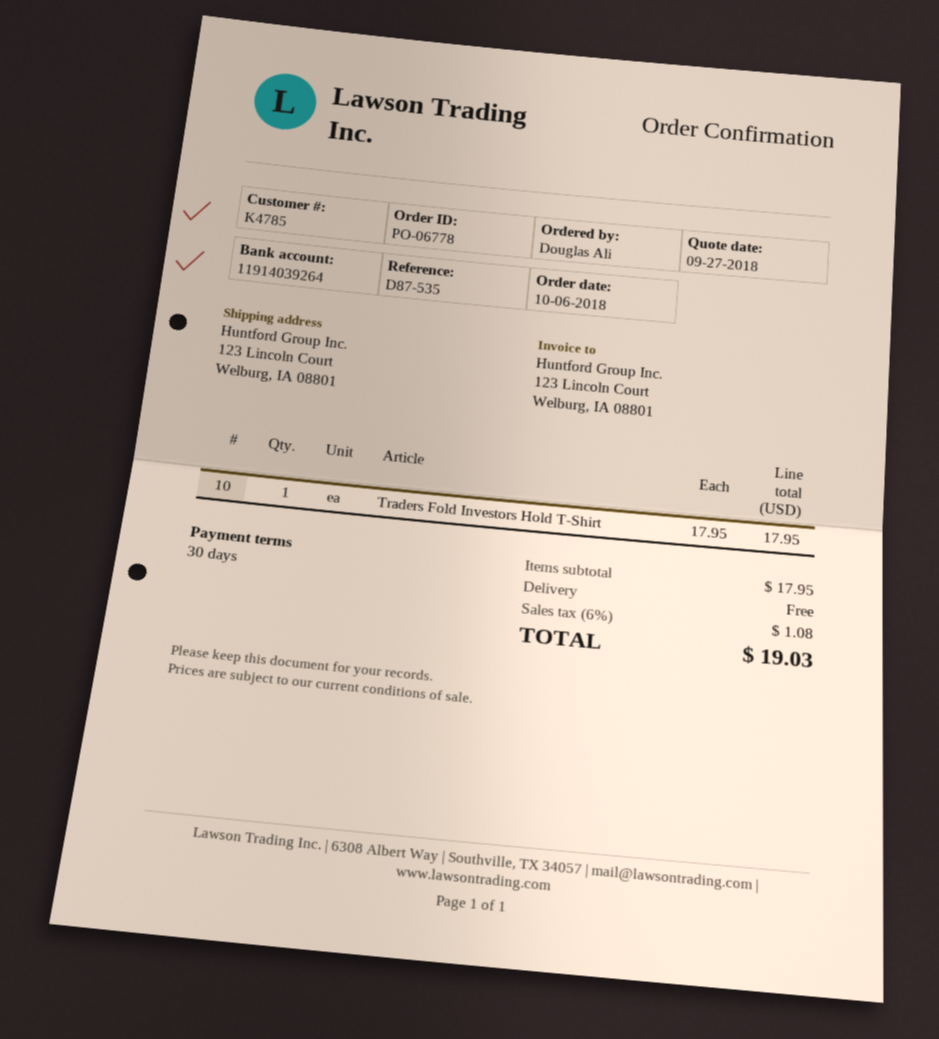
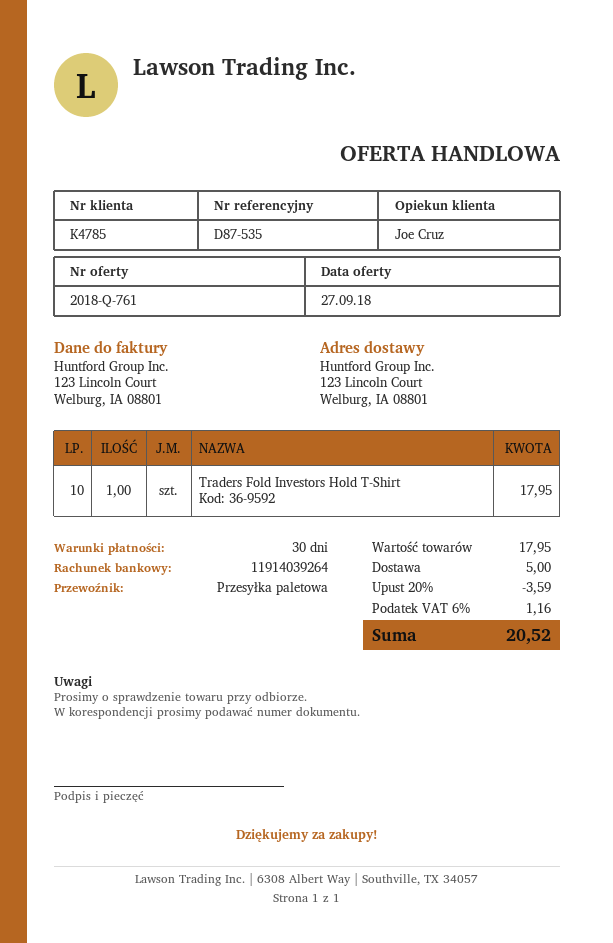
discount: none -> 20% = 3.59
shipping: 0.00 -> 5.00
tax: 6% = 1.08 -> 6% = 1.16
total: 19.03 -> 20.52

